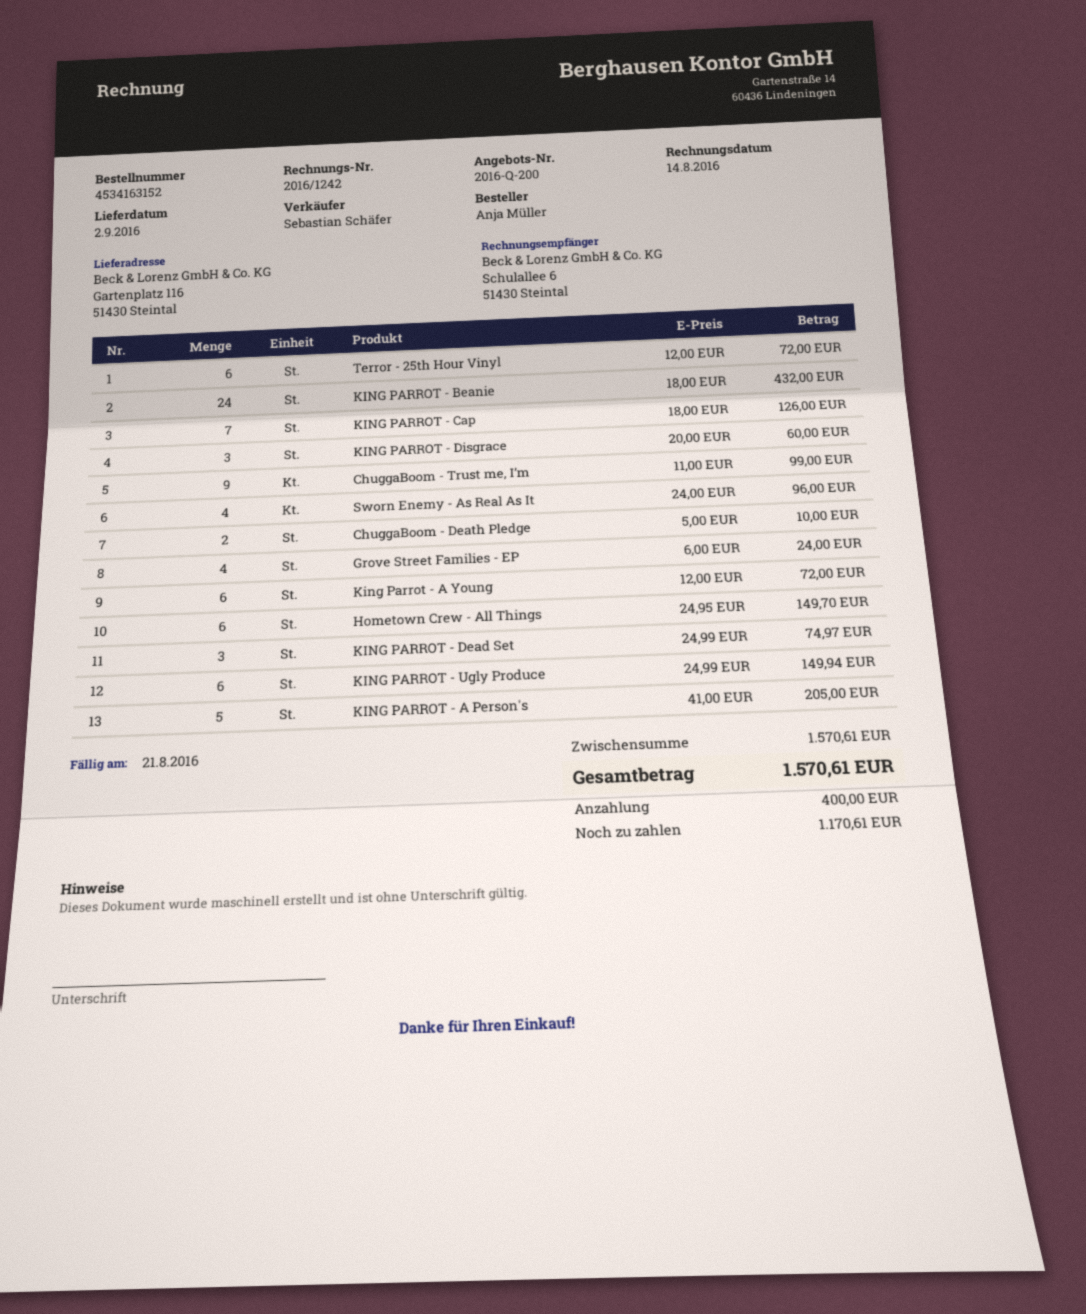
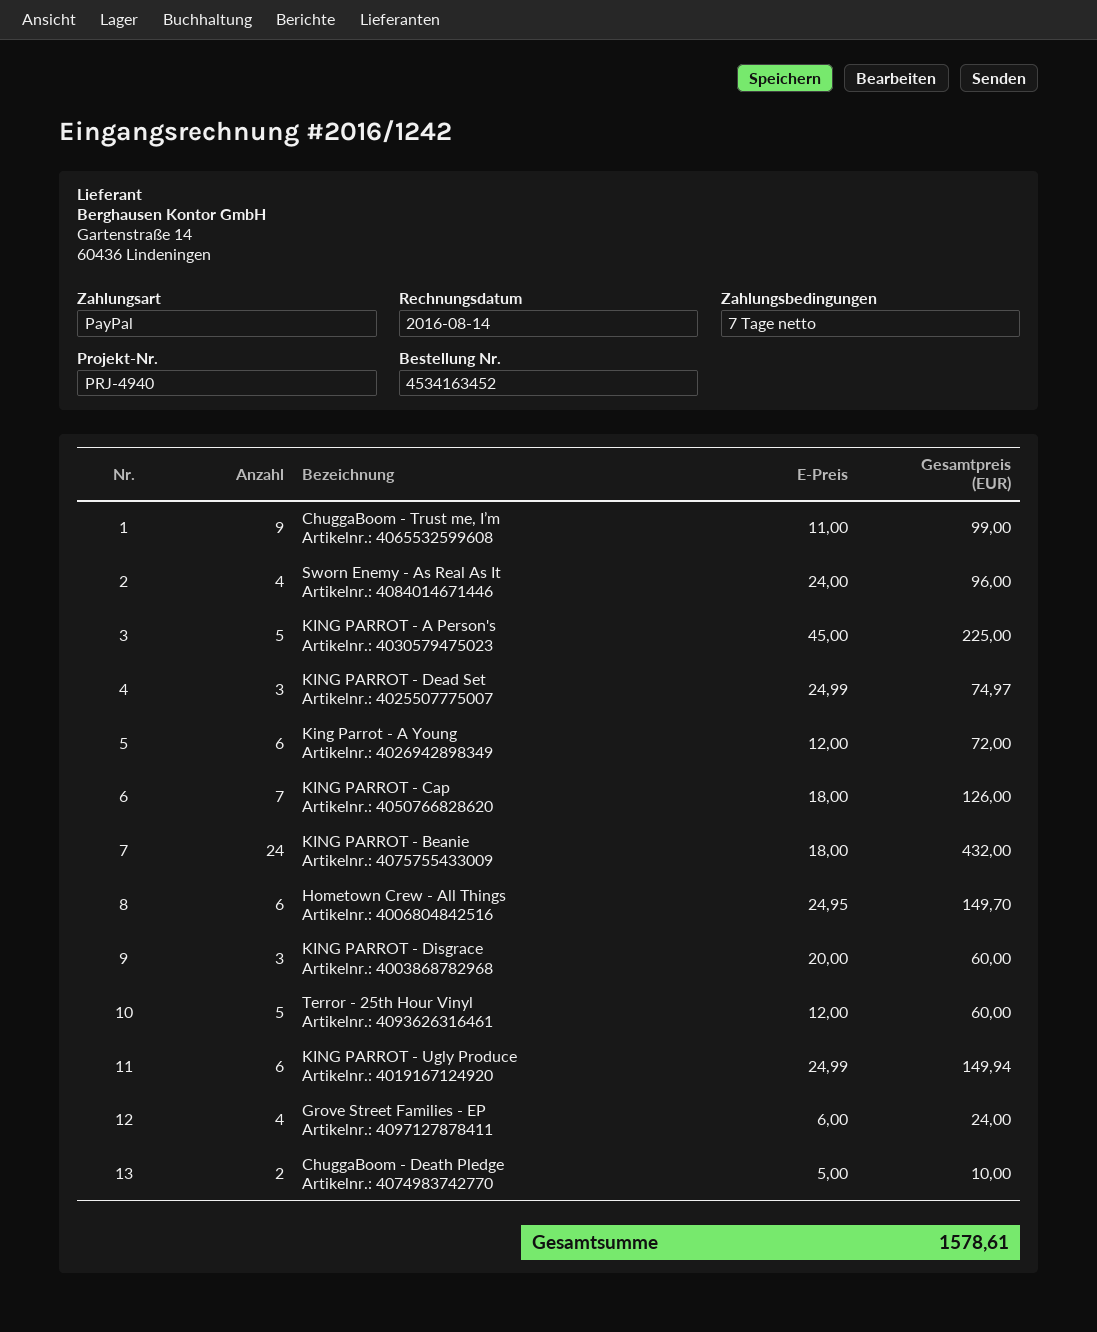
order number: 4534163152 -> 4534163452
Terror - 25th Hour Vinyl: 6 x 12.00 = 72.00 -> 5 x 12.00 = 60.00
KING PARROT - A Person's: 5 x 41.00 = 205.00 -> 5 x 45.00 = 225.00
total: 1570.61 -> 1578.61

